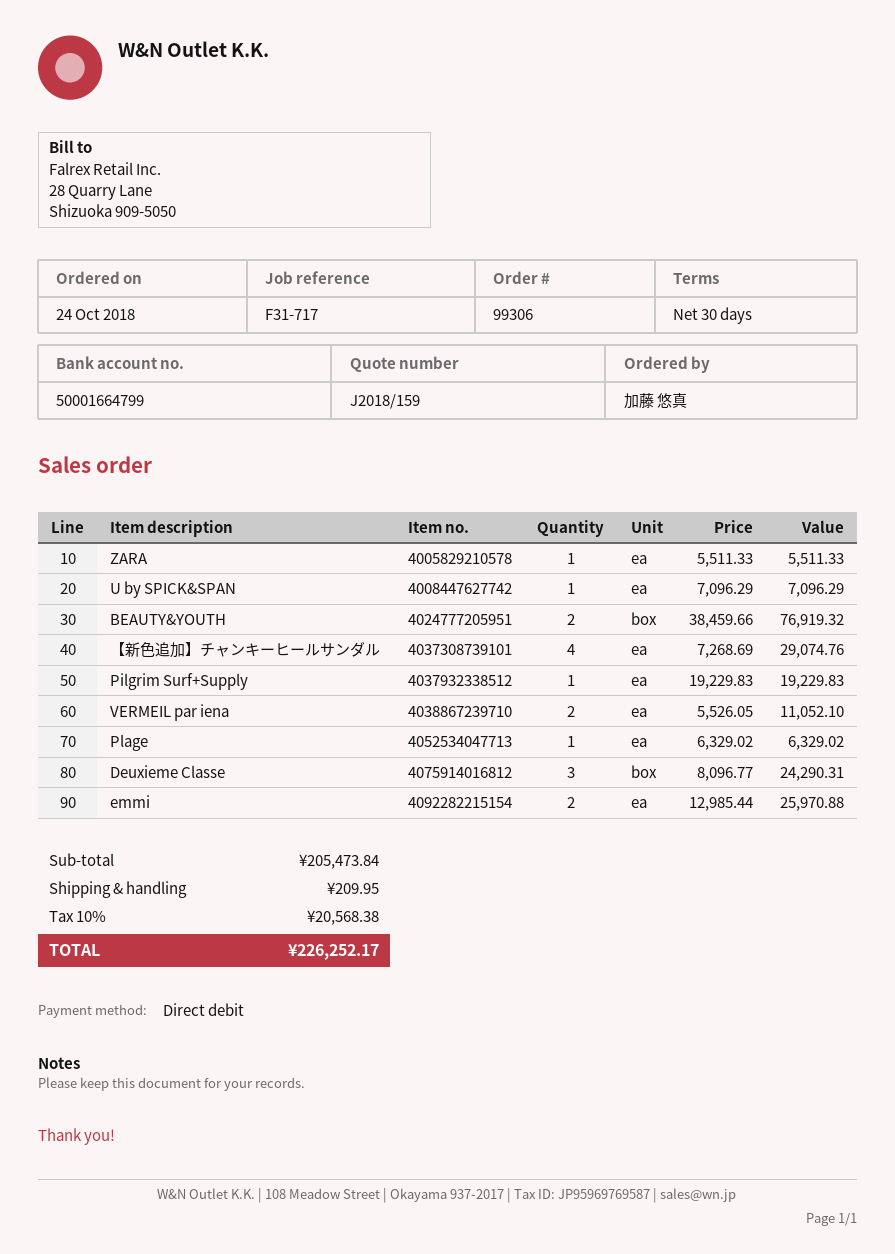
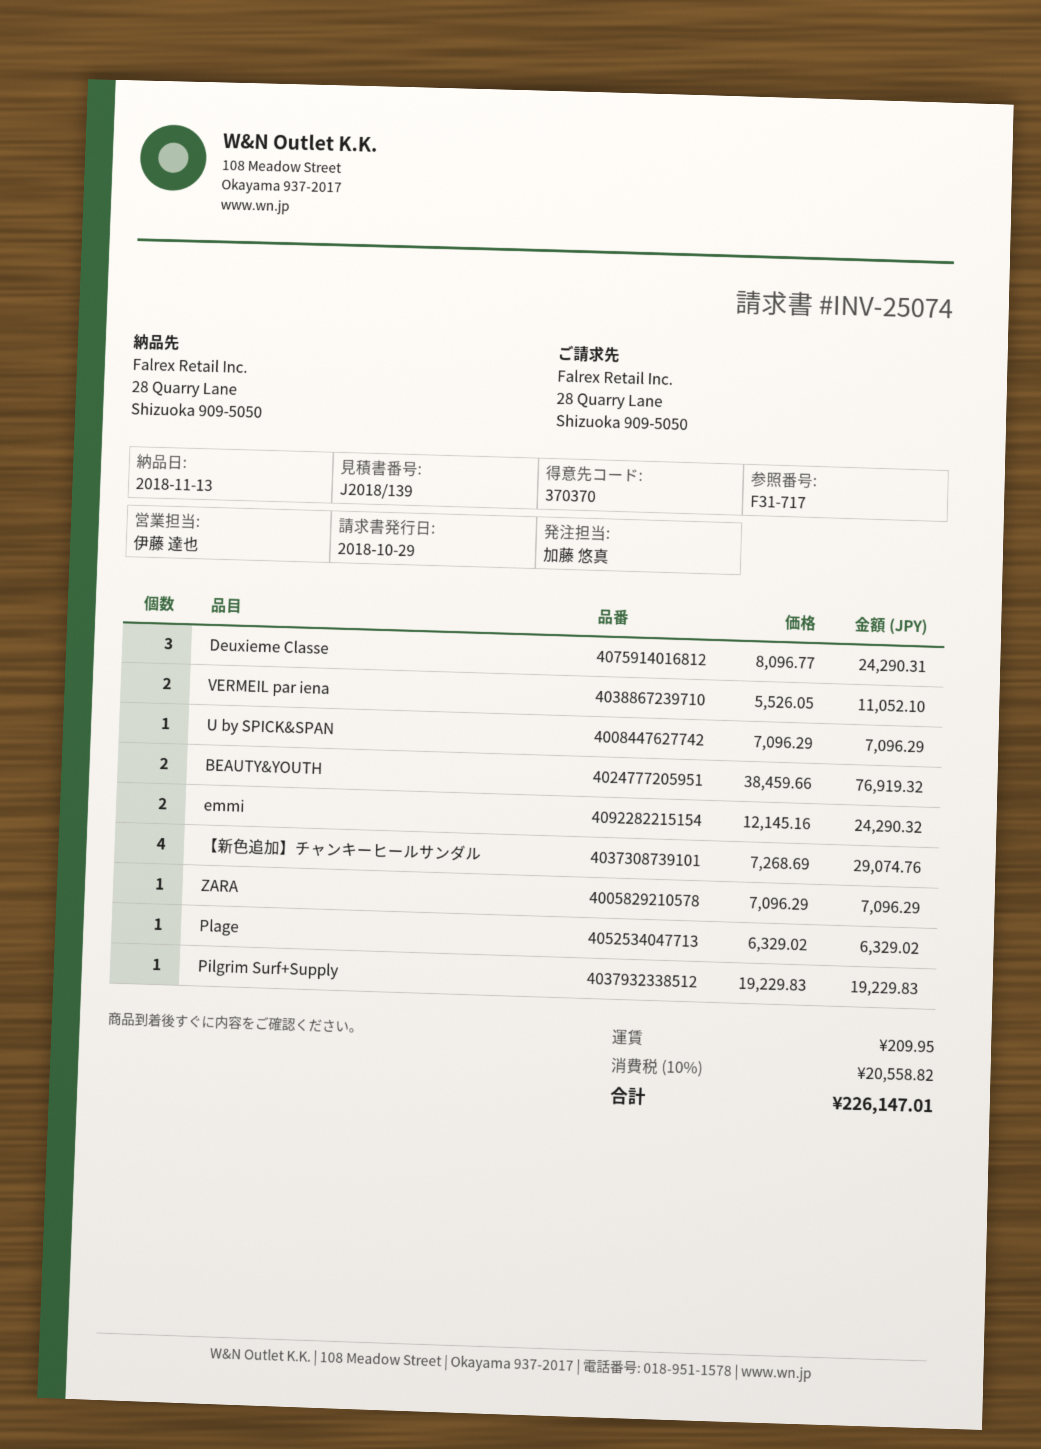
quote number: J2018/159 -> J2018/139
ZARA: 1 x 5511.33 = 5511.33 -> 1 x 7096.29 = 7096.29
emmi: 2 x 12985.44 = 25970.88 -> 2 x 12145.16 = 24290.32
tax: 10% = 20568.38 -> 10% = 20558.82
total: 226252.17 -> 226147.01

